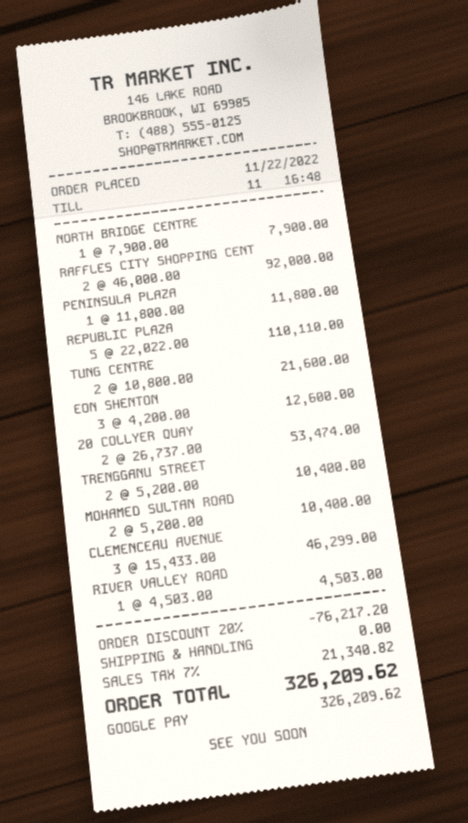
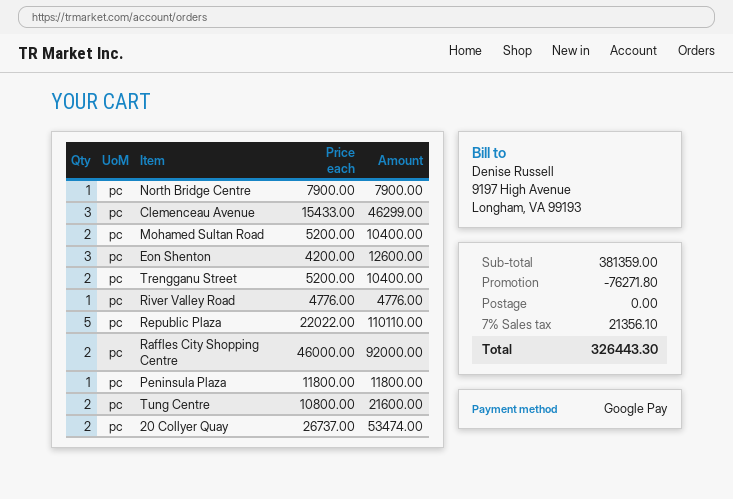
RIVER VALLEY ROAD: 1 x 4503.00 = 4503.00 -> 1 x 4776.00 = 4776.00
discount: 76217.20 -> 76271.80
tax: 7% = 21340.82 -> 7% = 21356.10
total: 326209.62 -> 326443.30

